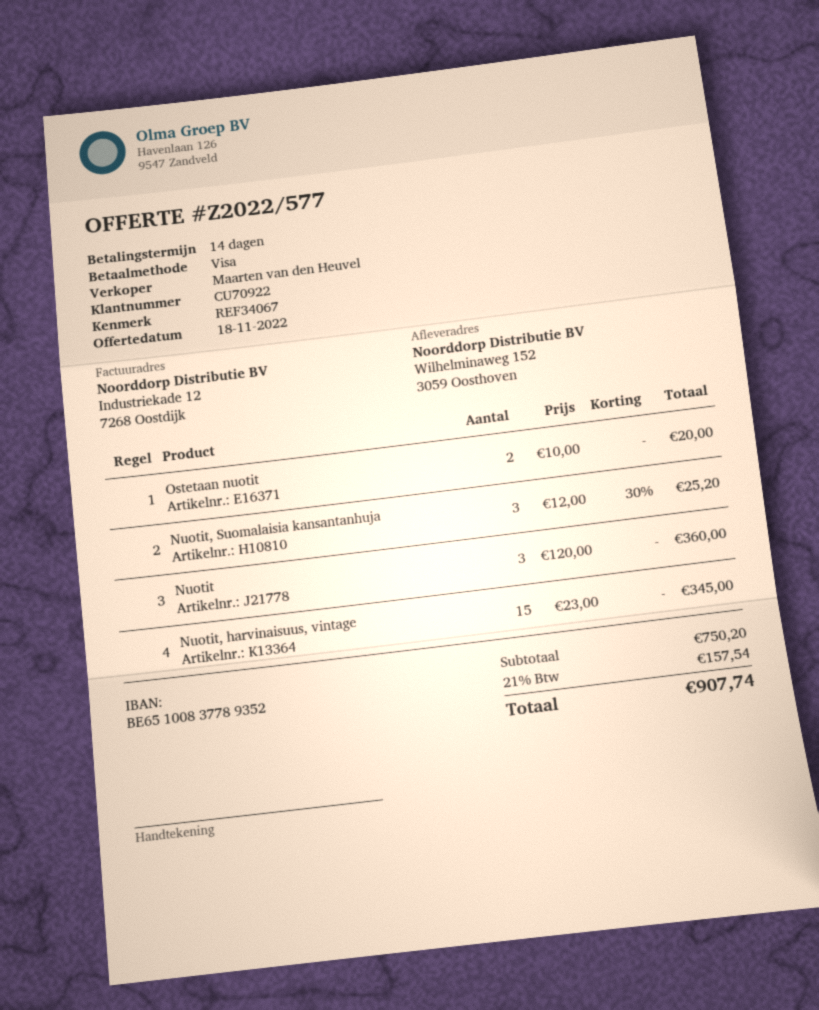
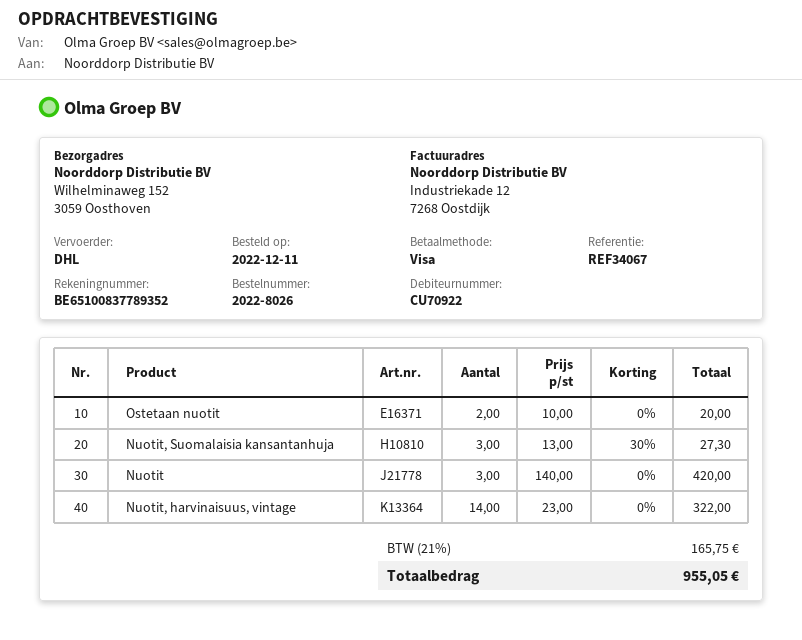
Nuotit, Suomalaisia kansantanhuja: 3 x 12.00 - 30% = 25.20 -> 3 x 13.00 - 30% = 27.30
Nuotit: 3 x 120.00 = 360.00 -> 3 x 140.00 = 420.00
Nuotit, harvinaisuus, vintage: 15 x 23.00 = 345.00 -> 14 x 23.00 = 322.00
tax: 21% = 157.54 -> 21% = 165.75
total: 907.74 -> 955.05

